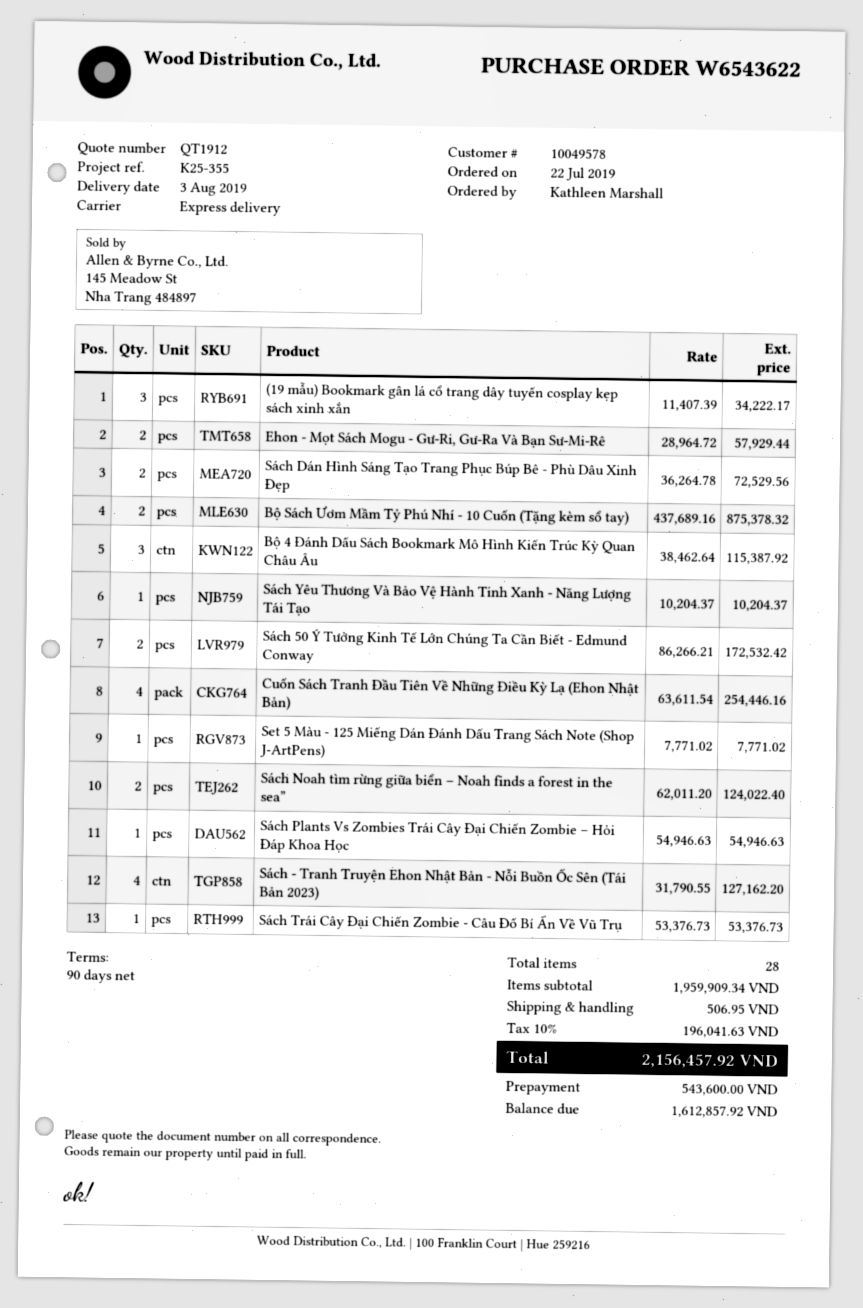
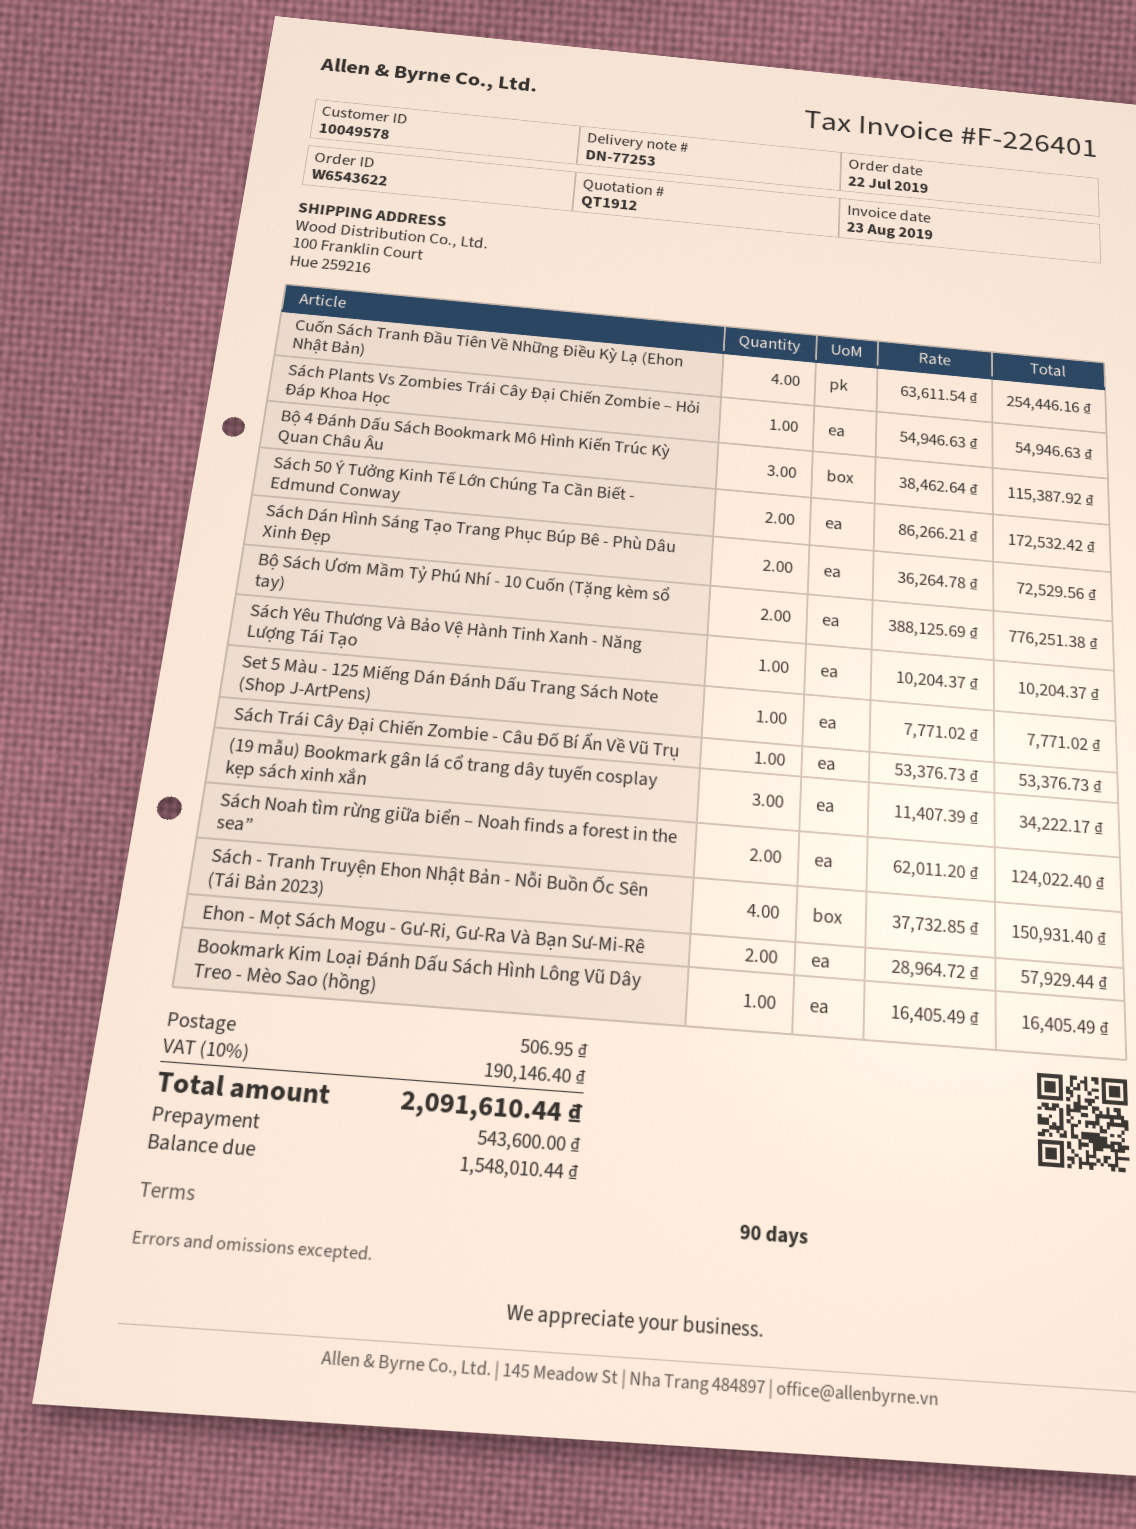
Bộ Sách Ươm Mầm Tỷ Phú Nhí - 10 Cuốn (Tặng kèm sổ tay): 2 x 437689.16 = 875378.32 -> 2 x 388125.69 = 776251.38
Sách - Tranh Truyện Ehon Nhật Bản - Nỗi Buồn Ốc Sên (Tái Bản 2023): 4 x 31790.55 = 127162.20 -> 4 x 37732.85 = 150931.40
Bookmark Kim Loại Đánh Dấu Sách Hình Lông Vũ Dây Treo - Mèo Sao (hồng): none -> 1 x 16405.49 = 16405.49
tax: 10% = 196041.63 -> 10% = 190146.40
total: 2156457.92 -> 2091610.44
balance: 1612857.92 -> 1548010.44

